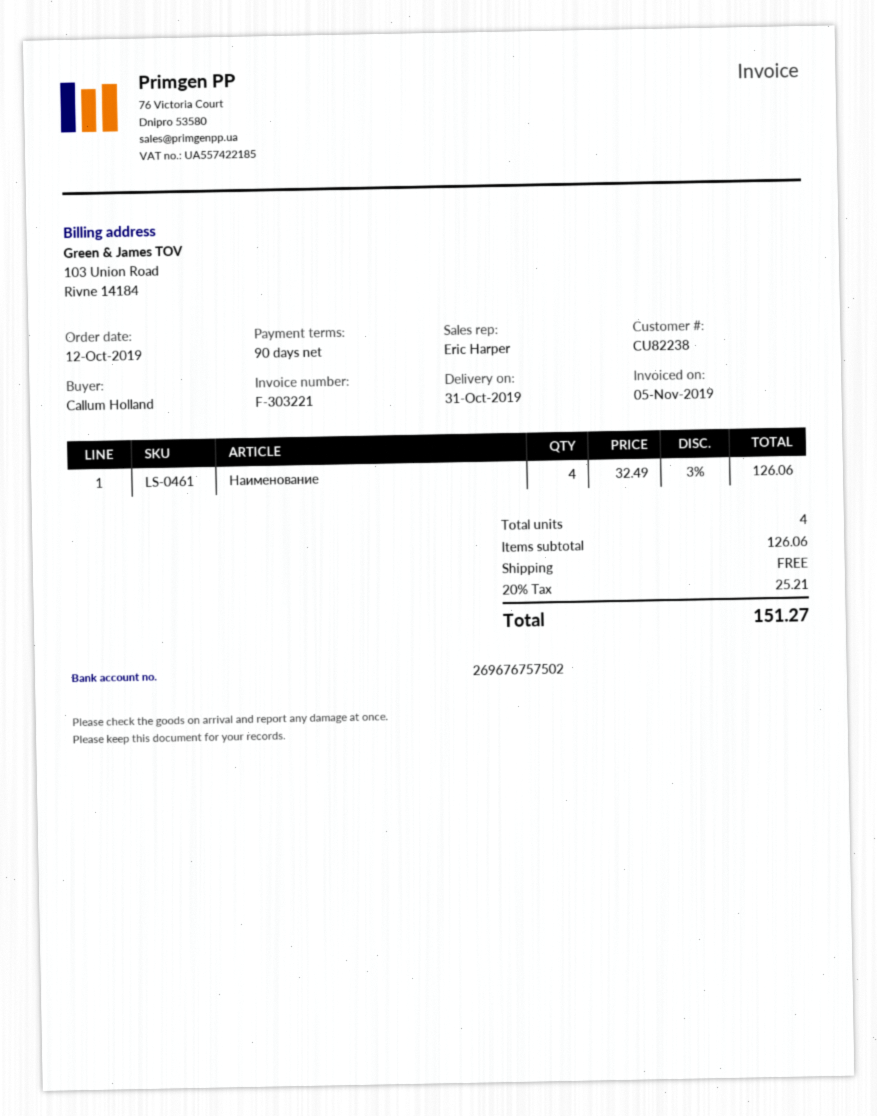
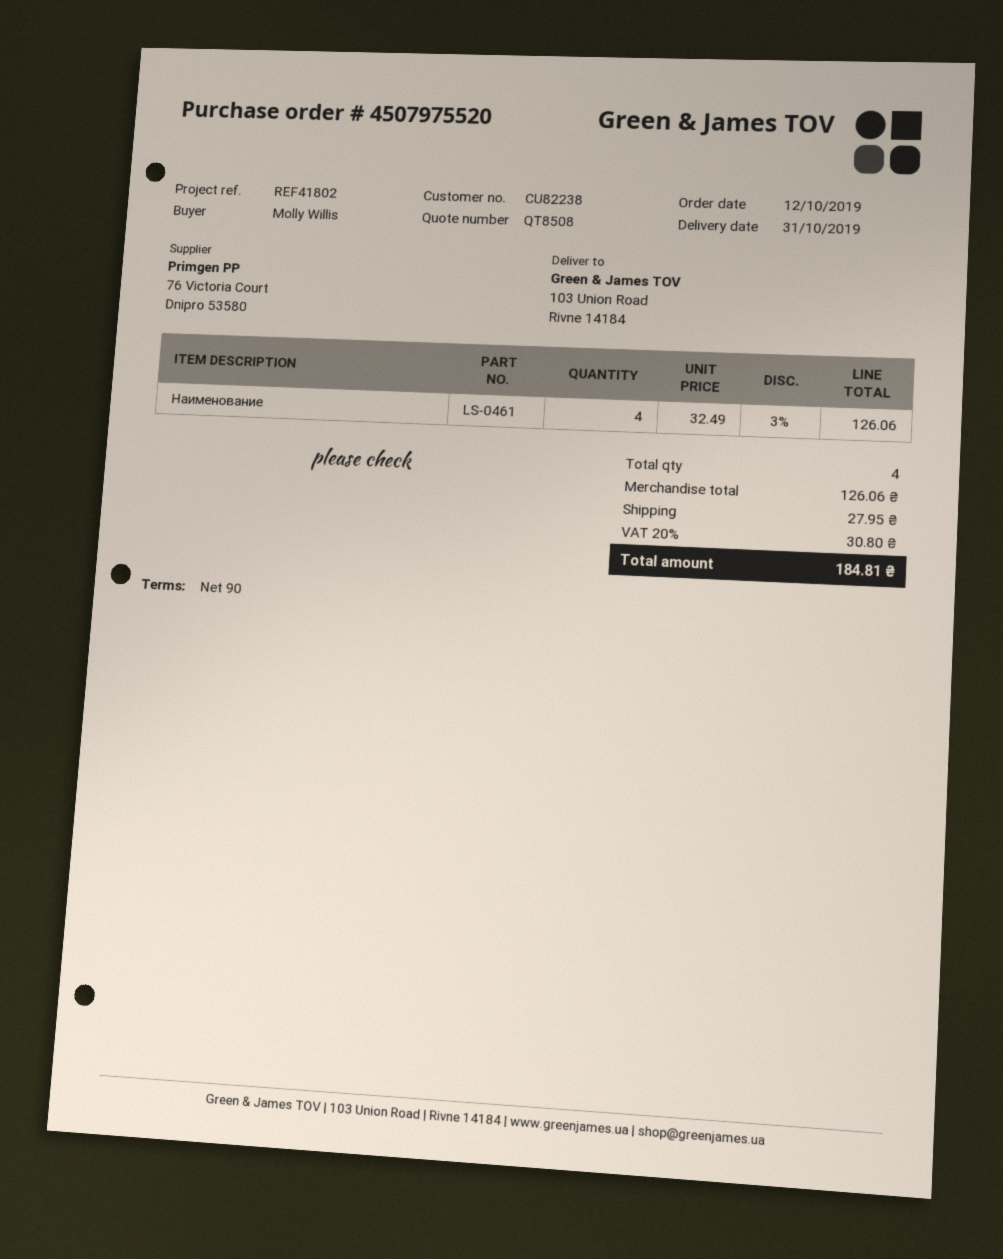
ordered by: Callum Holland -> Molly Willis
shipping: 0.00 -> 27.95
tax: 20% = 25.21 -> 20% = 30.80
total: 151.27 -> 184.81

